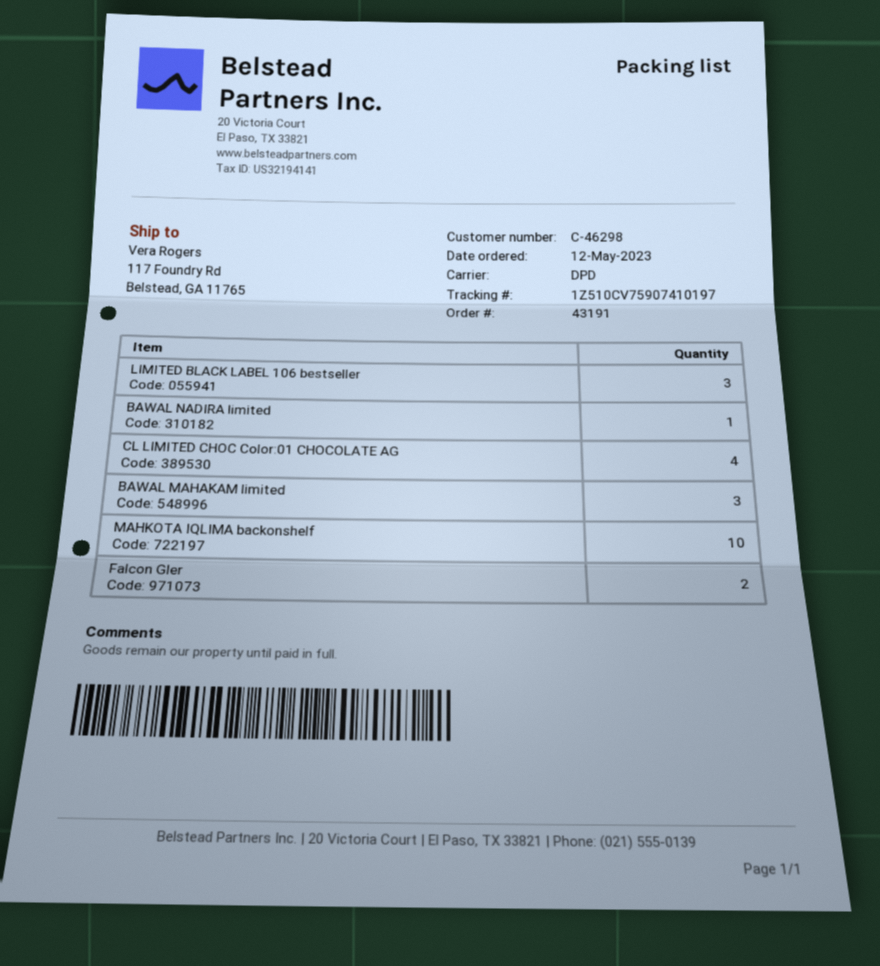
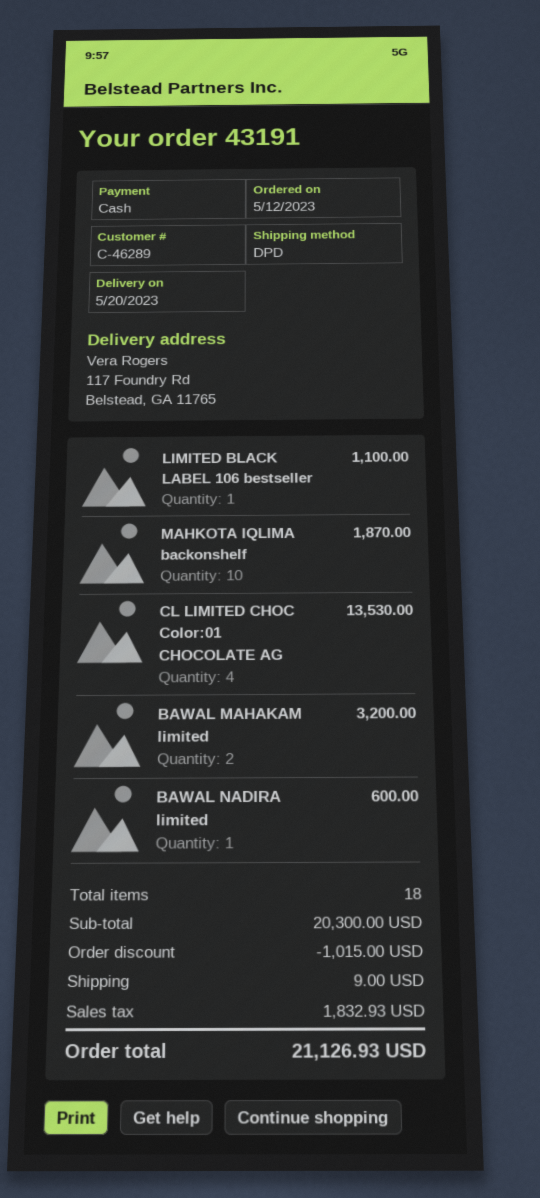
customer number: C-46298 -> C-46289
LIMITED BLACK LABEL 106 bestseller: 3 -> 1
BAWAL MAHAKAM limited: 3 -> 2
Falcon Gler: 2 -> none

